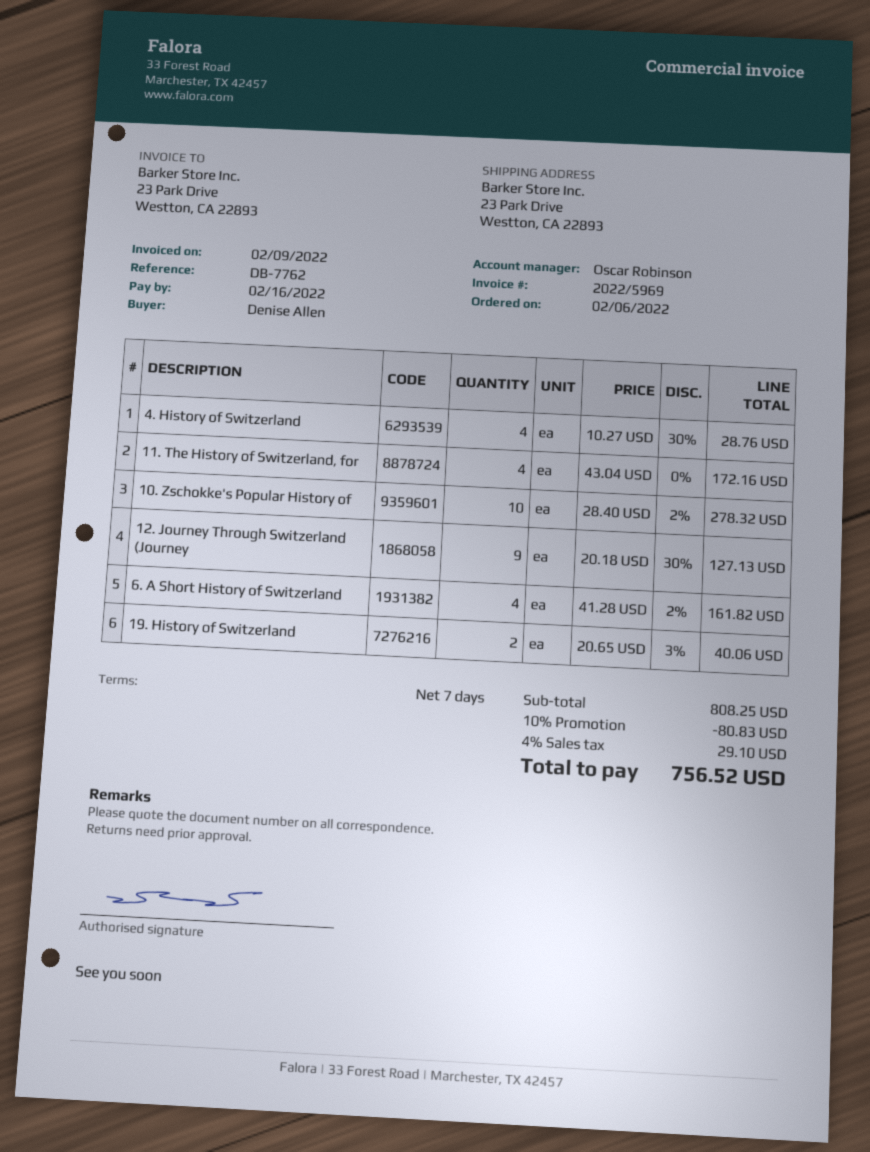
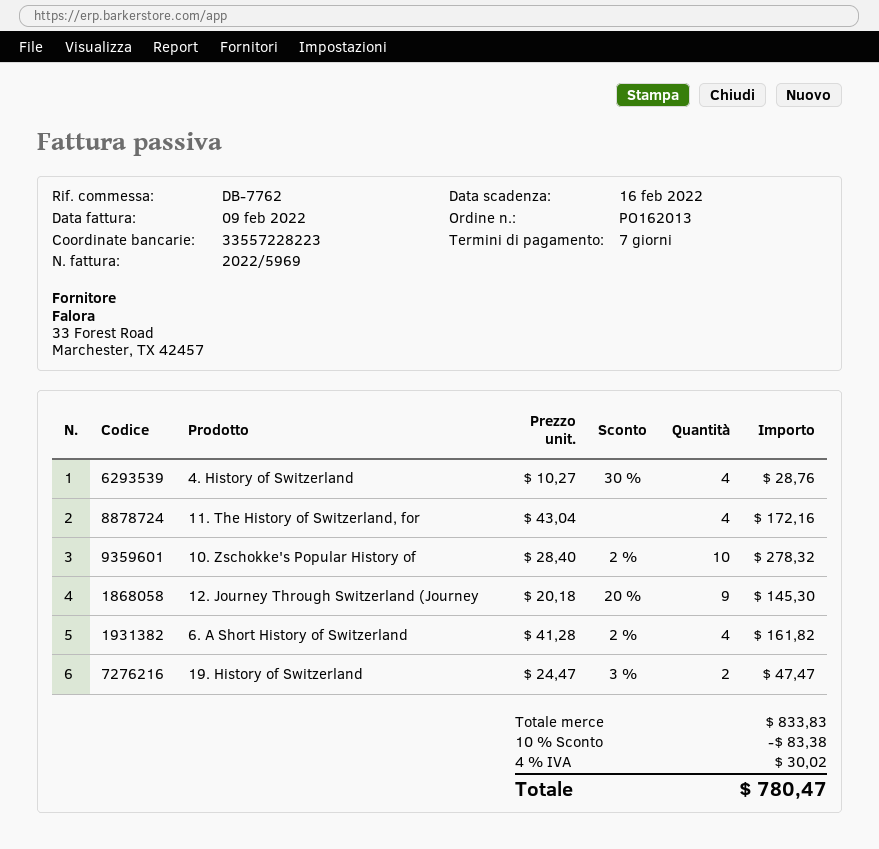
12. Journey Through Switzerland (Journey: 9 x 20.18 - 30% = 127.13 -> 9 x 20.18 - 20% = 145.30
19. History of Switzerland: 2 x 20.65 - 3% = 40.06 -> 2 x 24.47 - 3% = 47.47
subtotal: 808.25 -> 833.83
discount: 10% = 80.83 -> 10% = 83.38
tax: 4% = 29.10 -> 4% = 30.02
total: 756.52 -> 780.47

